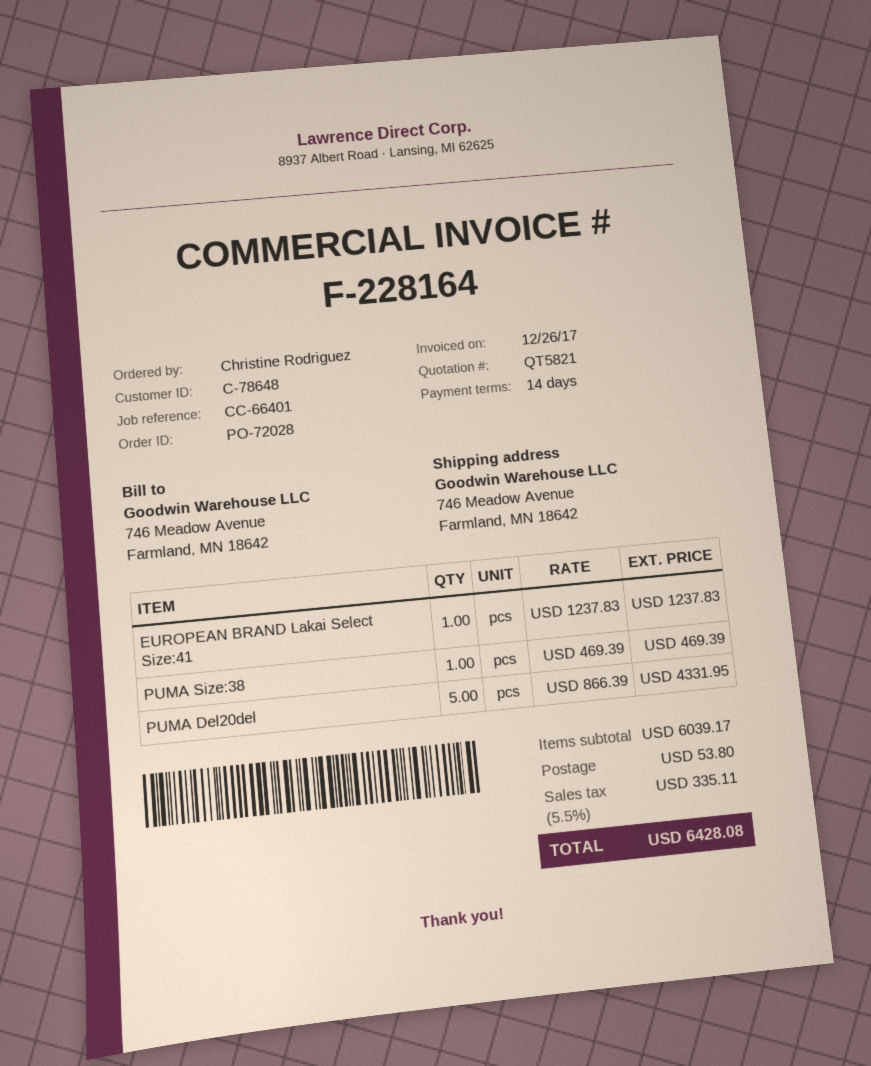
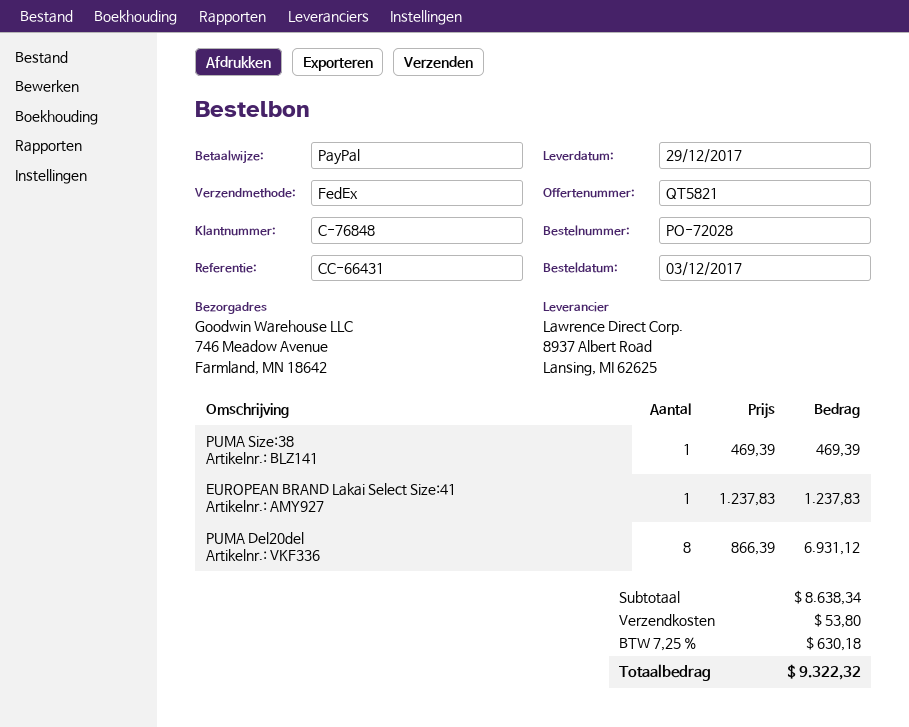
customer number: C-78648 -> C-76848
reference: CC-66401 -> CC-66431
PUMA Del20del: 5 x 866.39 = 4331.95 -> 8 x 866.39 = 6931.12
subtotal: 6039.17 -> 8638.34
tax: 5.5% = 335.11 -> 7.25% = 630.18
total: 6428.08 -> 9322.32

